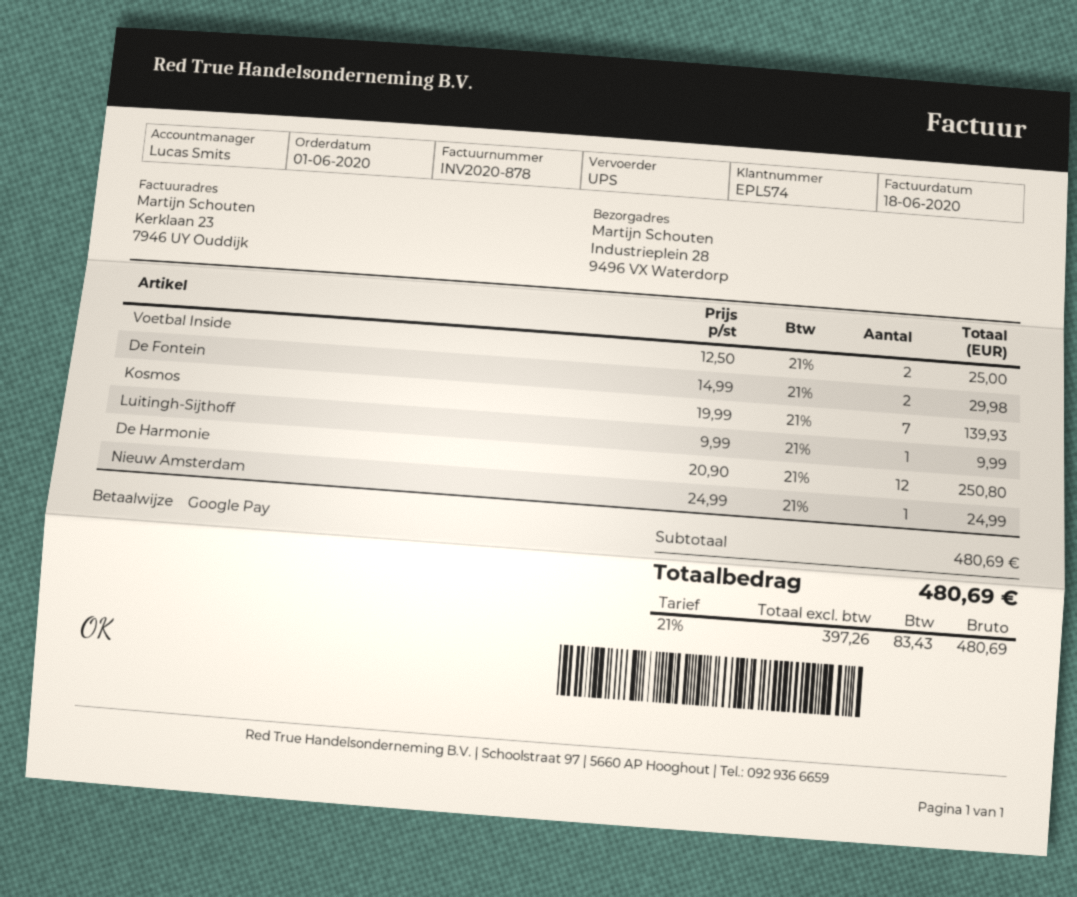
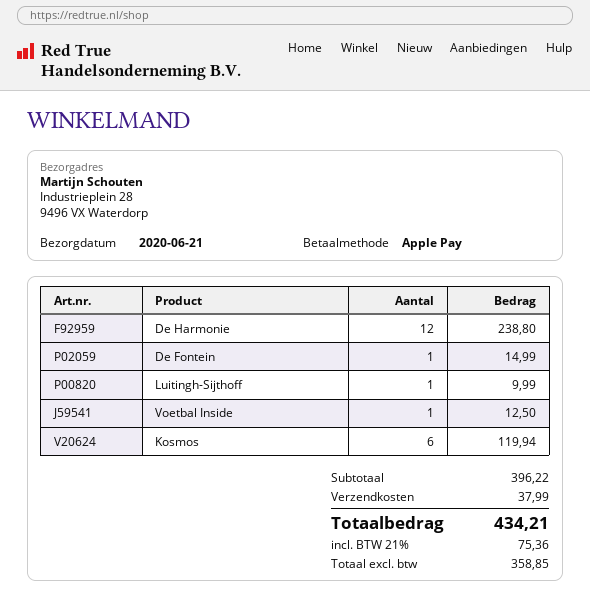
payment method: Google Pay -> Apple Pay
Voetbal Inside: 2 for 25.00 -> 1 for 12.50
De Fontein: 2 for 29.98 -> 1 for 14.99
Kosmos: 7 for 139.93 -> 6 for 119.94
De Harmonie: 12 for 250.80 -> 12 for 238.80
Nieuw Amsterdam: 1 for 24.99 -> none
subtotal: 480.69 -> 396.22
shipping: none -> 37.99
net: 397.26 -> 358.85
tax: 21% = 83.43 -> 21% = 75.36
total: 480.69 -> 434.21

